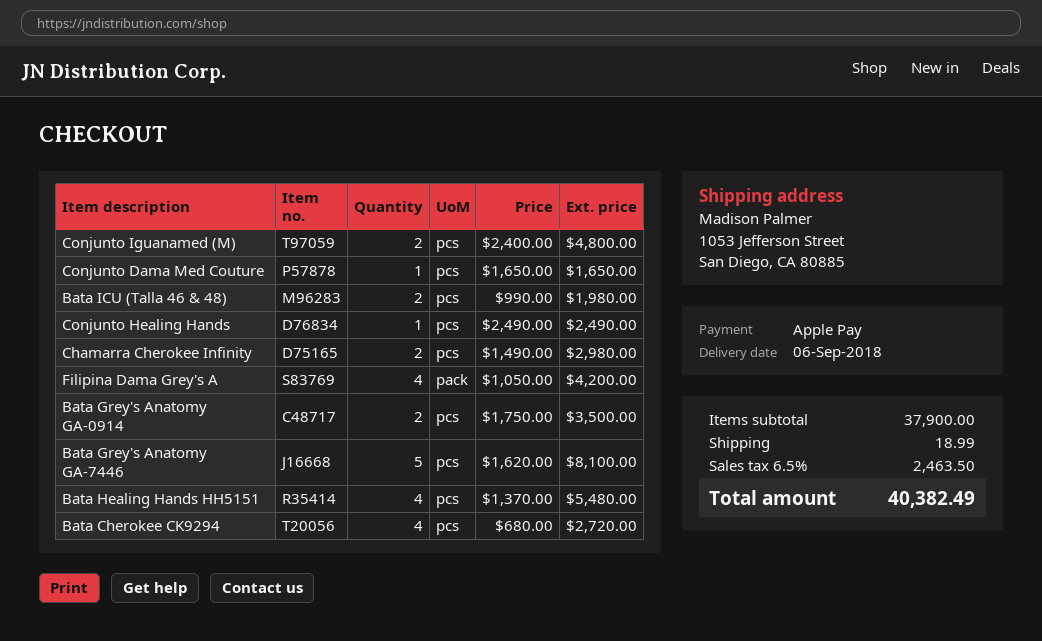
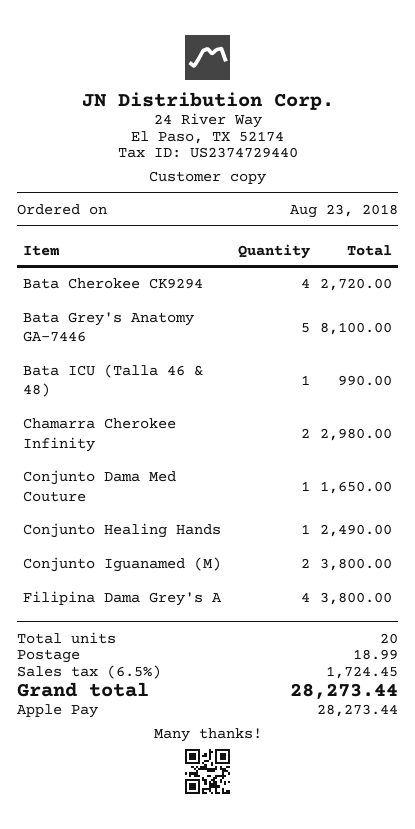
Conjunto Iguanamed (M): 2 for 4800.00 -> 2 for 3800.00
Bata ICU (Talla 46 & 48): 2 for 1980.00 -> 1 for 990.00
Filipina Dama Grey's A: 4 for 4200.00 -> 4 for 3800.00
Bata Grey's Anatomy GA-0914: 2 for 3500.00 -> none
Bata Healing Hands HH5151: 4 for 5480.00 -> none
tax: 6.5% = 2463.50 -> 6.5% = 1724.45
total: 40382.49 -> 28273.44

